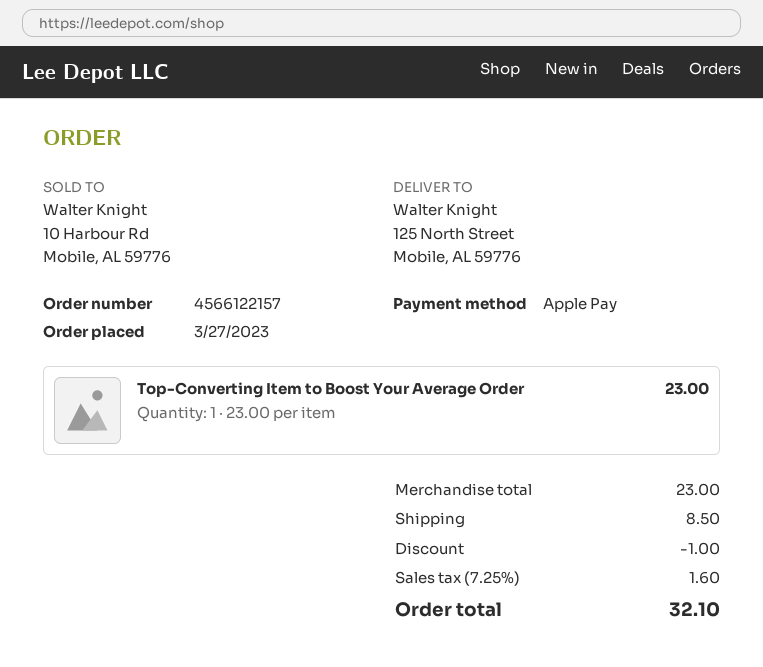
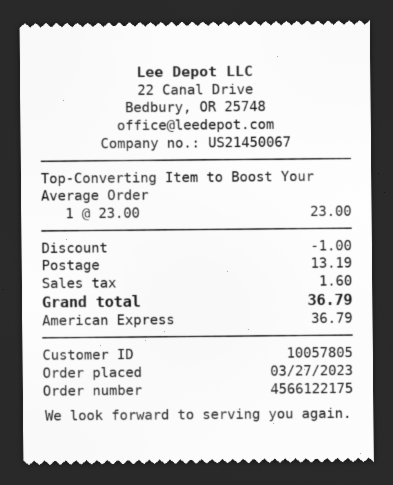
order number: 4566122157 -> 4566122175
payment method: Apple Pay -> American Express
shipping: 8.50 -> 13.19
total: 32.10 -> 36.79

